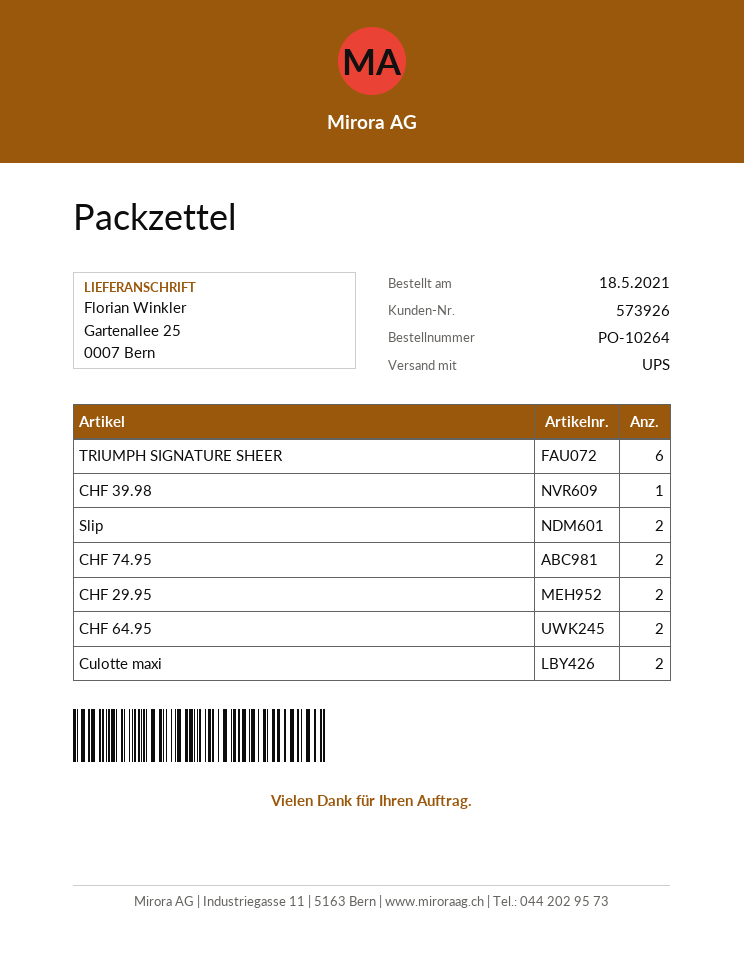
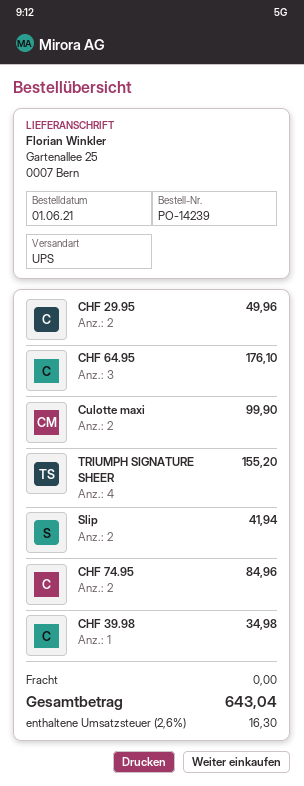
order number: PO-10264 -> PO-14239
order date: 2021-05-18 -> 2021-06-01
TRIUMPH SIGNATURE SHEER: 6 -> 4
CHF 64.95: 2 -> 3

